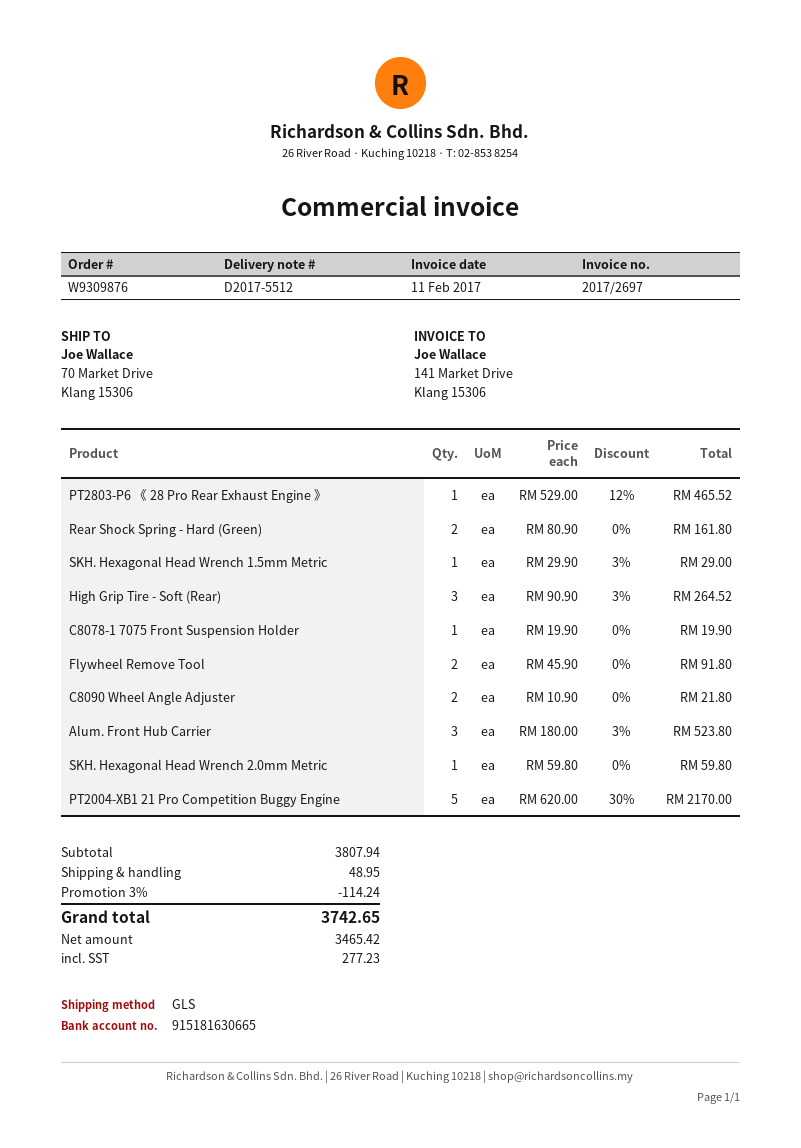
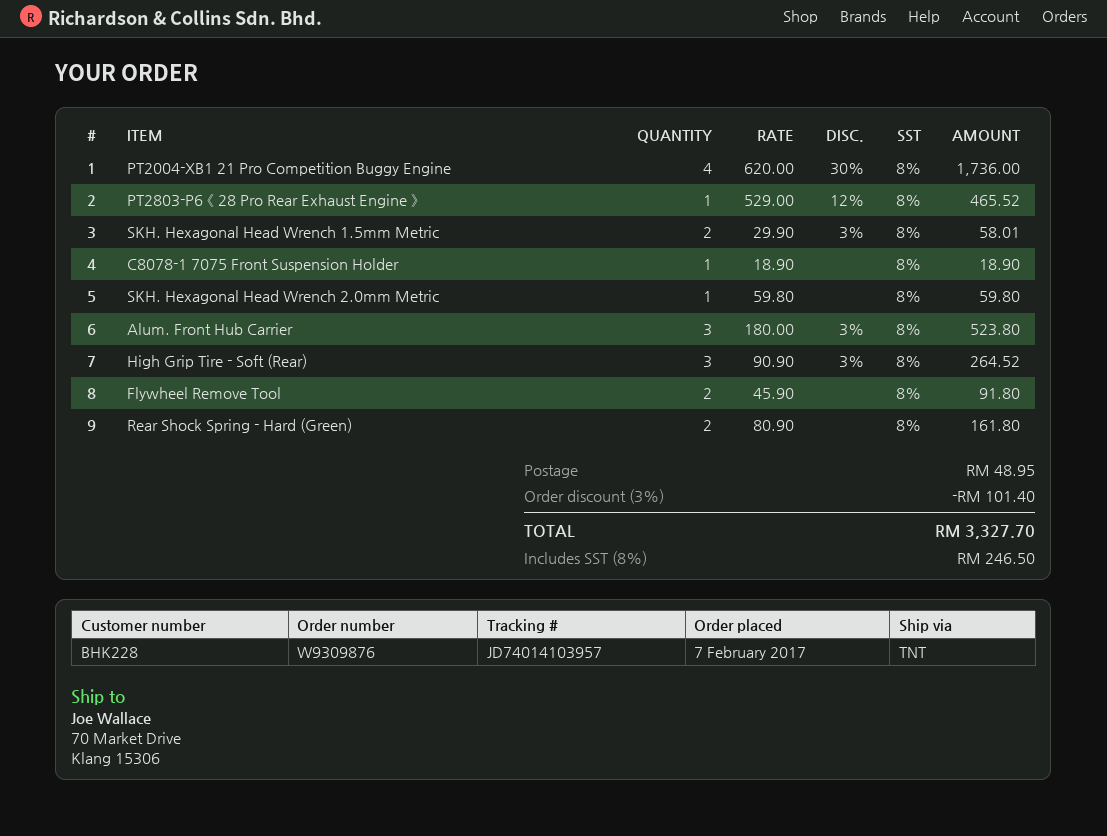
shipping method: GLS -> TNT
SKH. Hexagonal Head Wrench 1.5mm Metric: 1 x 29.90 - 3% = 29.00 -> 2 x 29.90 - 3% = 58.01
C8078-1 7075 Front Suspension Holder: 1 x 19.90 = 19.90 -> 1 x 18.90 = 18.90
C8090 Wheel Angle Adjuster: 2 x 10.90 = 21.80 -> none
PT2004-XB1 21 Pro Competition Buggy Engine: 5 x 620.00 - 30% = 2170.00 -> 4 x 620.00 - 30% = 1736.00
discount: 3% = 114.24 -> 3% = 101.40
tax: 277.23 -> 246.50
total: 3742.65 -> 3327.70

